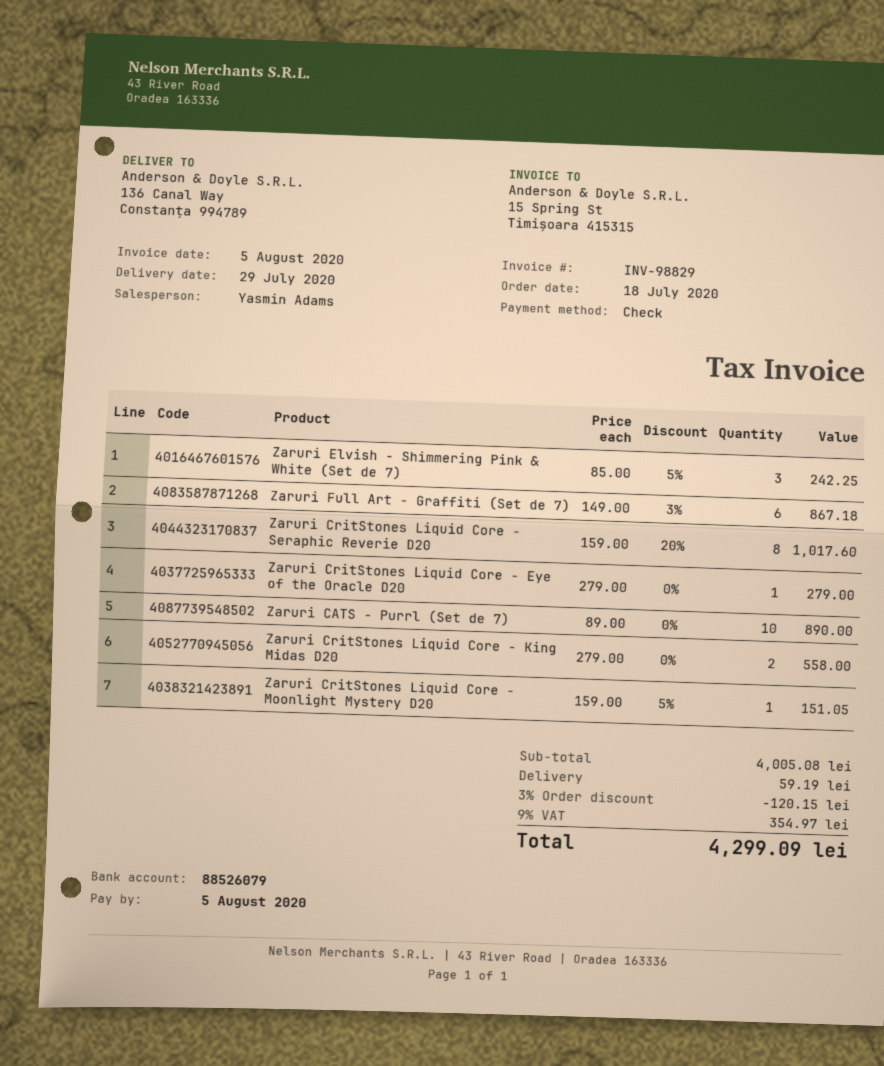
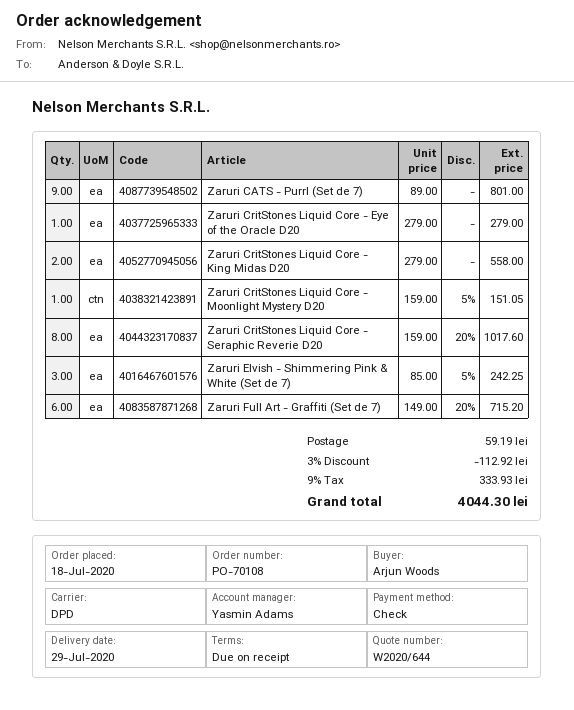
Zaruri Full Art - Graffiti (Set de 7): 6 x 149.00 - 3% = 867.18 -> 6 x 149.00 - 20% = 715.20
Zaruri CATS - Purrl (Set de 7): 10 x 89.00 = 890.00 -> 9 x 89.00 = 801.00
discount: 3% = 120.15 -> 3% = 112.92
tax: 9% = 354.97 -> 9% = 333.93
total: 4299.09 -> 4044.30

